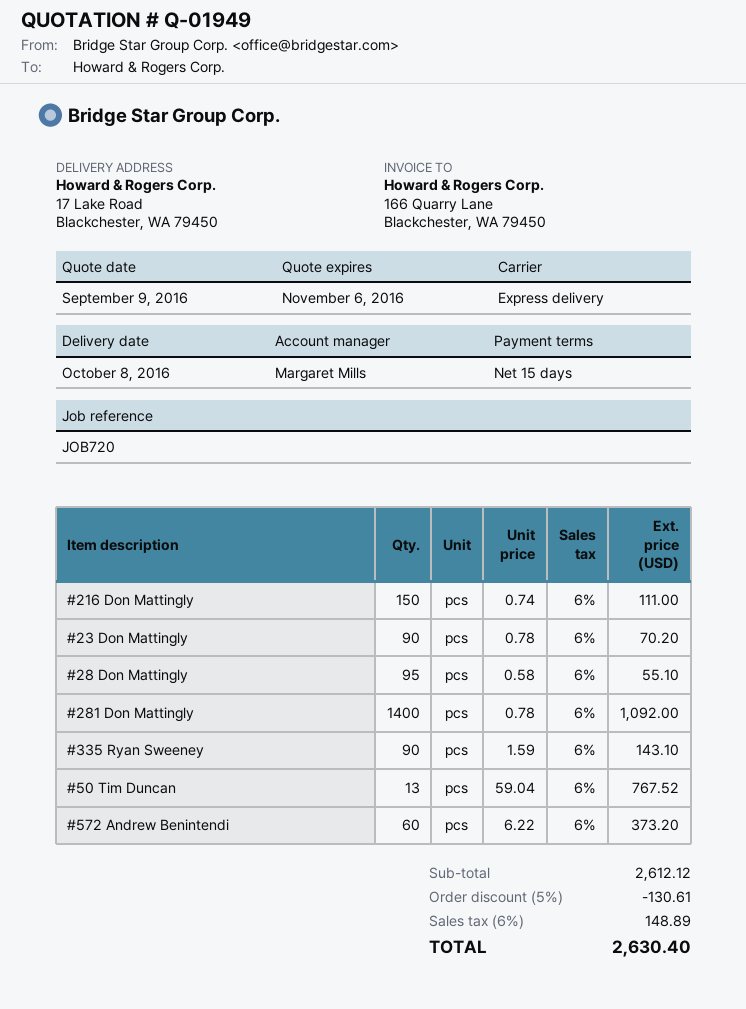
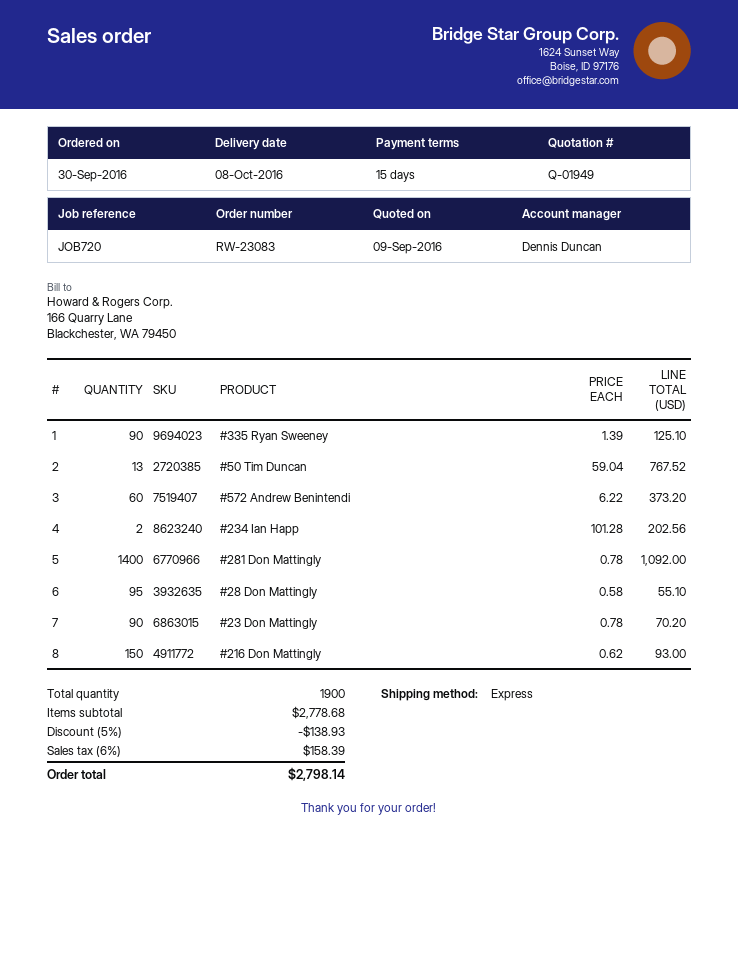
sales rep: Margaret Mills -> Dennis Duncan
#216 Don Mattingly: 150 x 0.74 = 111.00 -> 150 x 0.62 = 93.00
#335 Ryan Sweeney: 90 x 1.59 = 143.10 -> 90 x 1.39 = 125.10
#234 Ian Happ: none -> 2 x 101.28 = 202.56
subtotal: 2612.12 -> 2778.68
discount: 5% = 130.61 -> 5% = 138.93
tax: 6% = 148.89 -> 6% = 158.39
total: 2630.40 -> 2798.14

